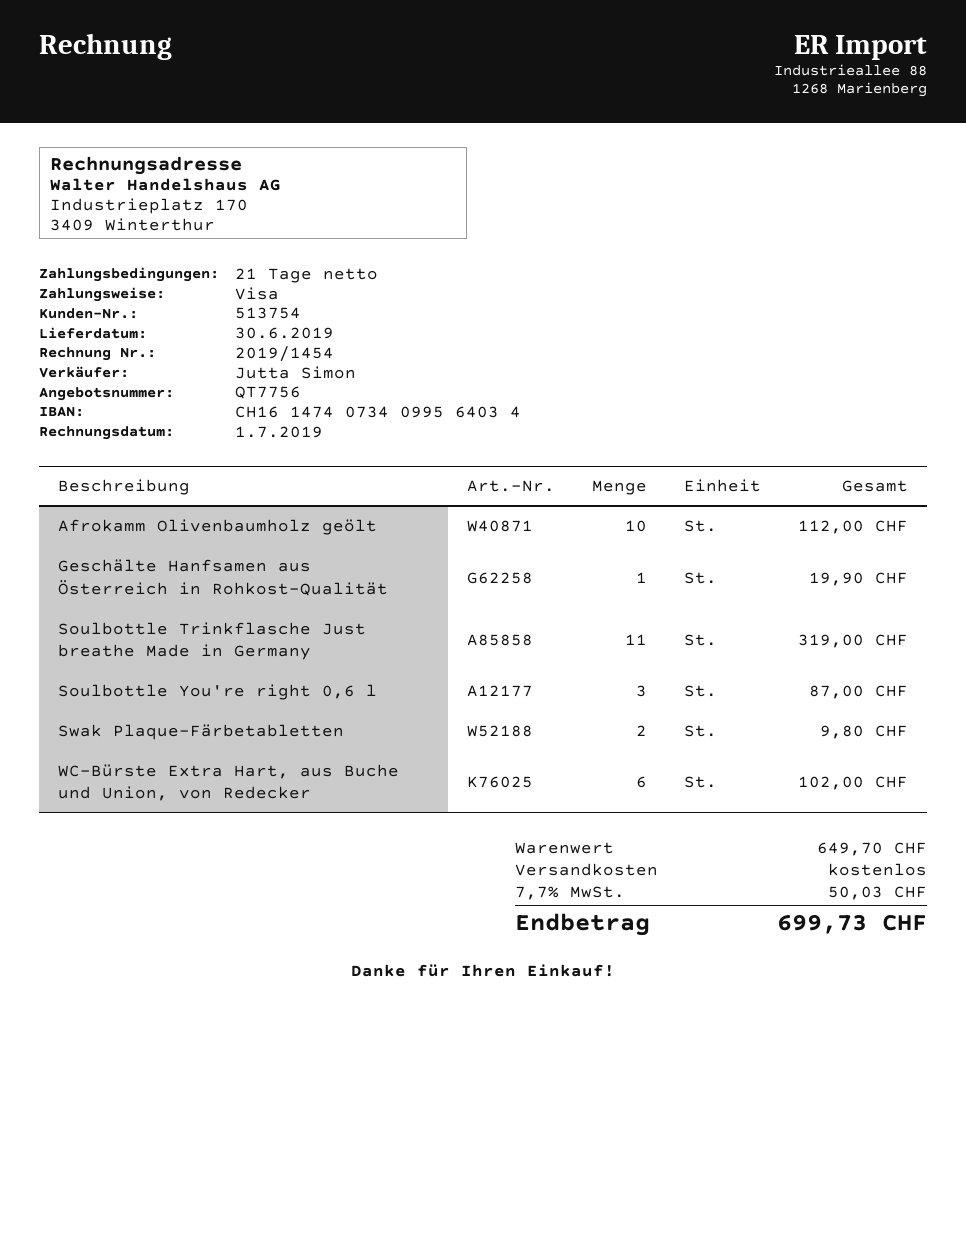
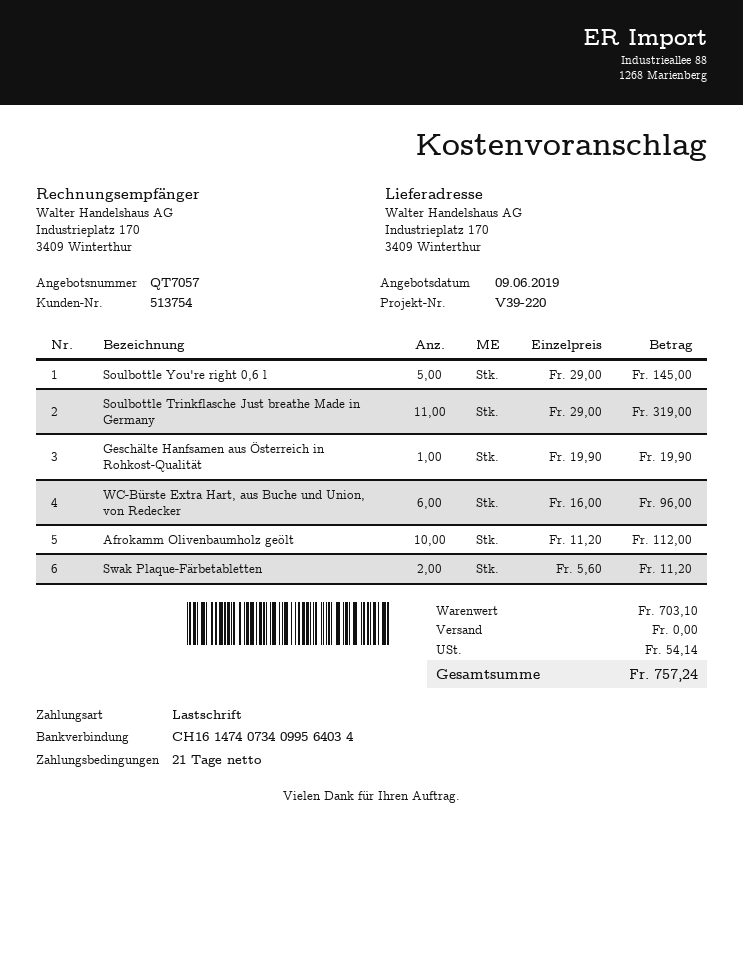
quote number: QT7756 -> QT7057
payment method: Visa -> direct debit
Soulbottle You're right 0,6 l: 3 for 87.00 -> 5 for 145.00
Swak Plaque-Färbetabletten: 2 for 9.80 -> 2 for 11.20
WC-Bürste Extra Hart, aus Buche und Union, von Redecker: 6 for 102.00 -> 6 for 96.00
subtotal: 649.70 -> 703.10
tax: 50.03 -> 54.14
total: 699.73 -> 757.24

